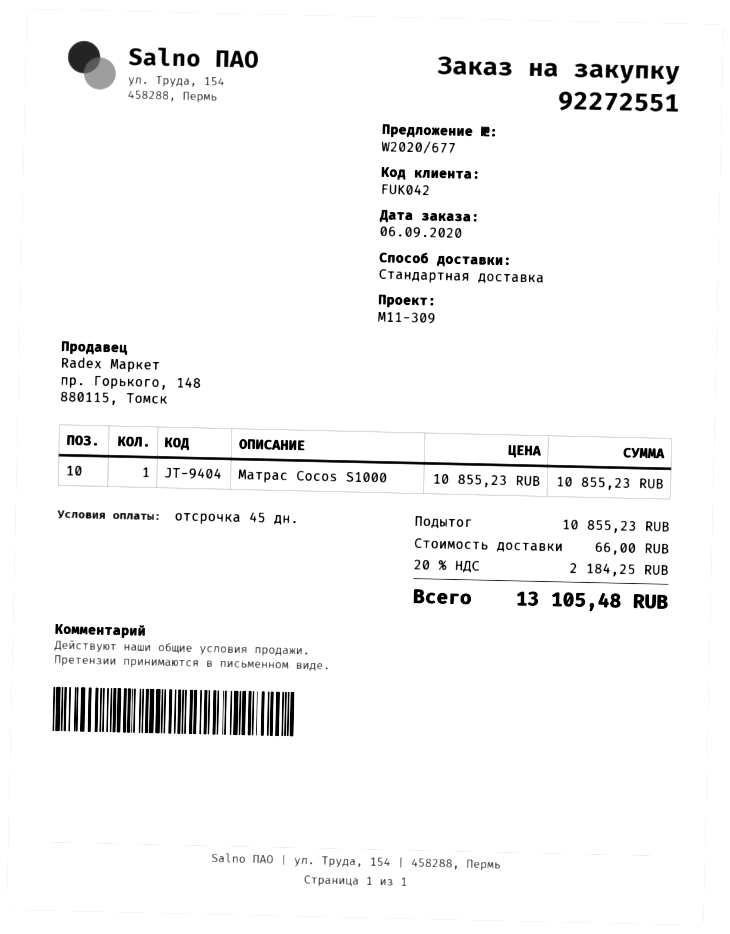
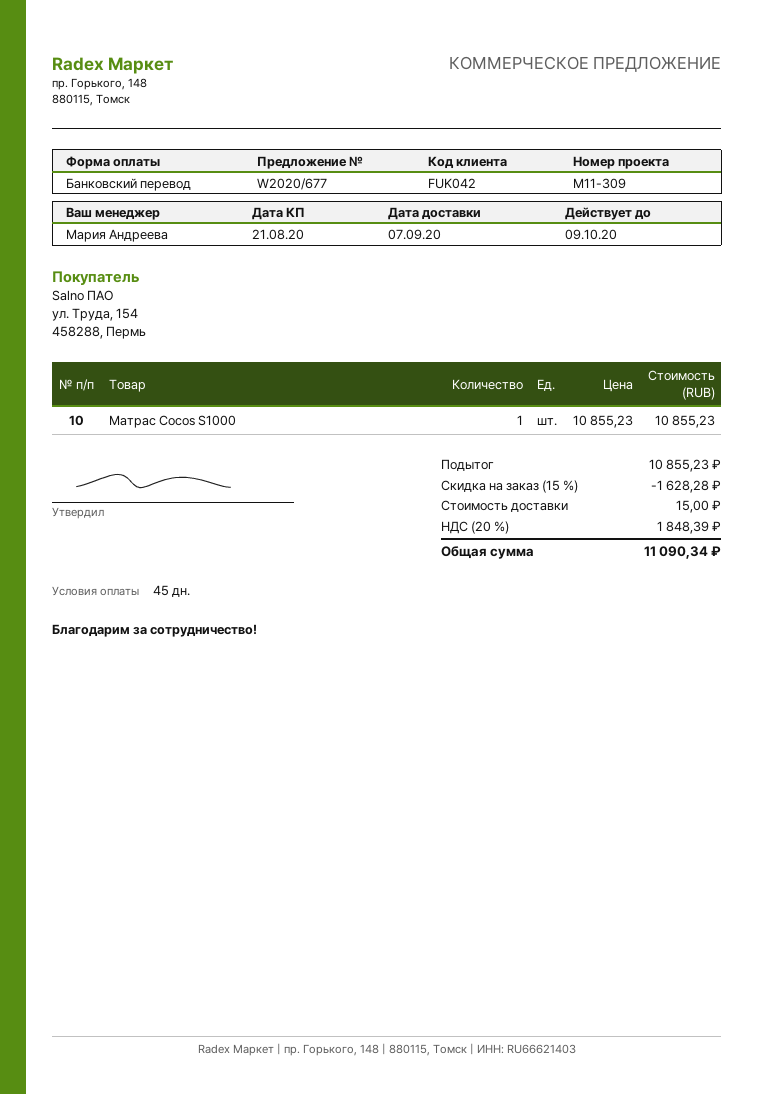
discount: none -> 15% = 1628.28
shipping: 66.00 -> 15.00
tax: 20% = 2184.25 -> 20% = 1848.39
total: 13105.48 -> 11090.34

